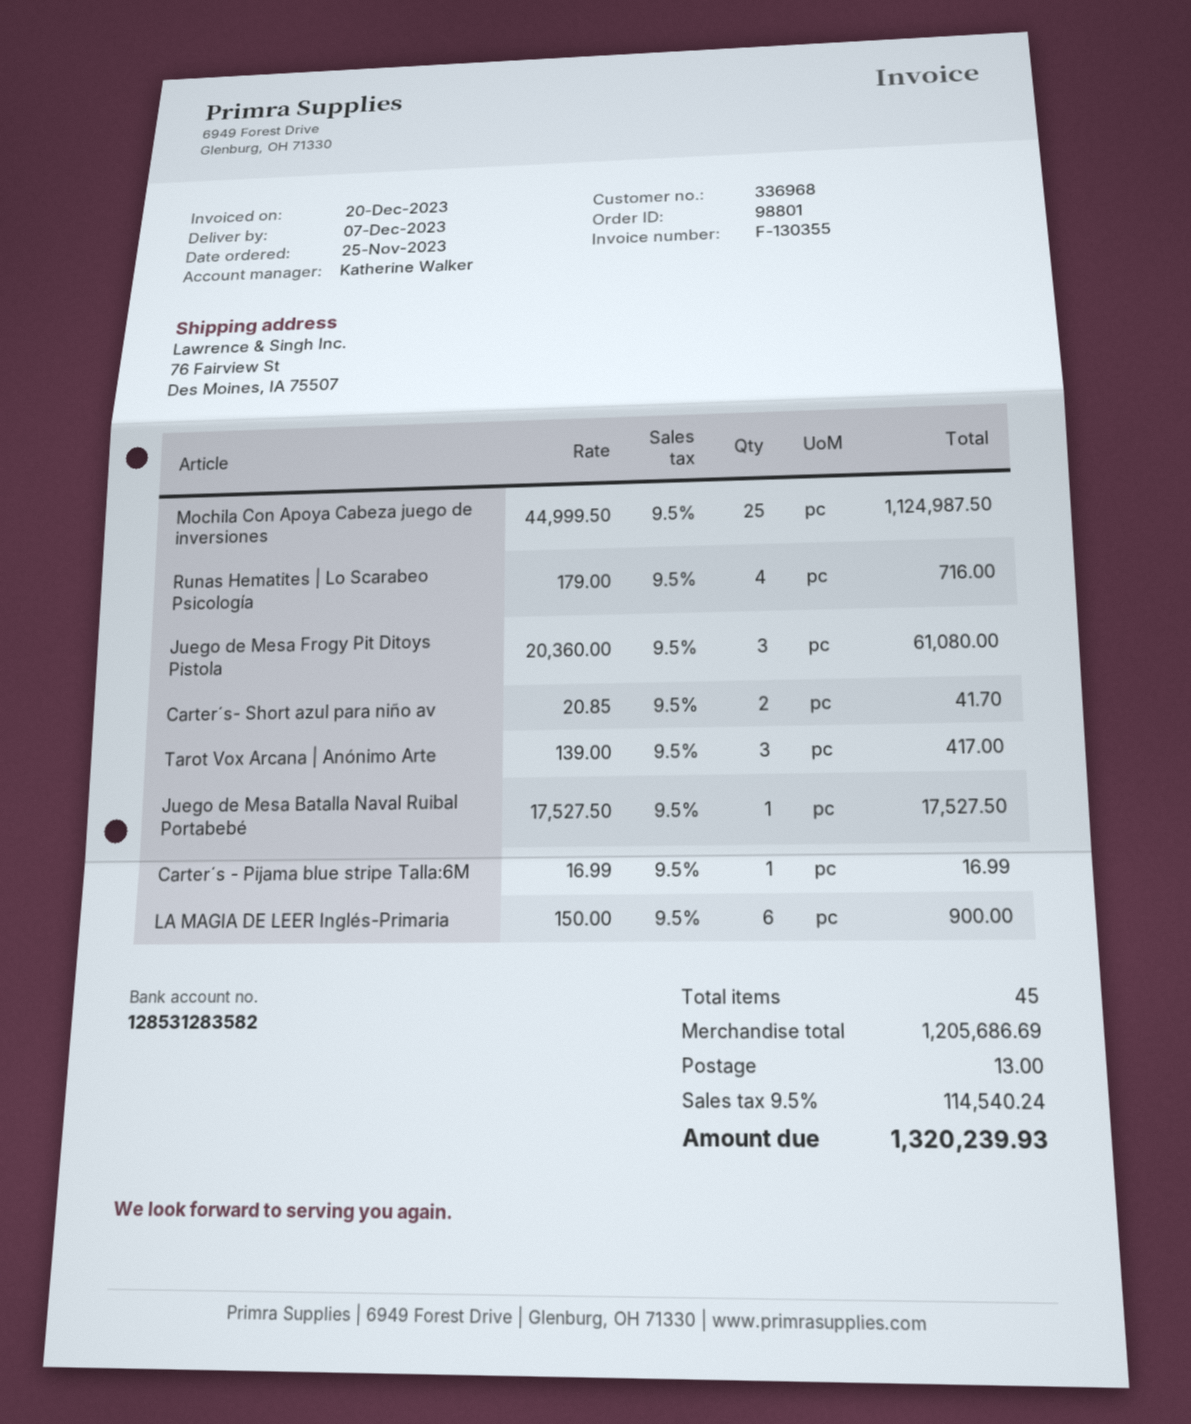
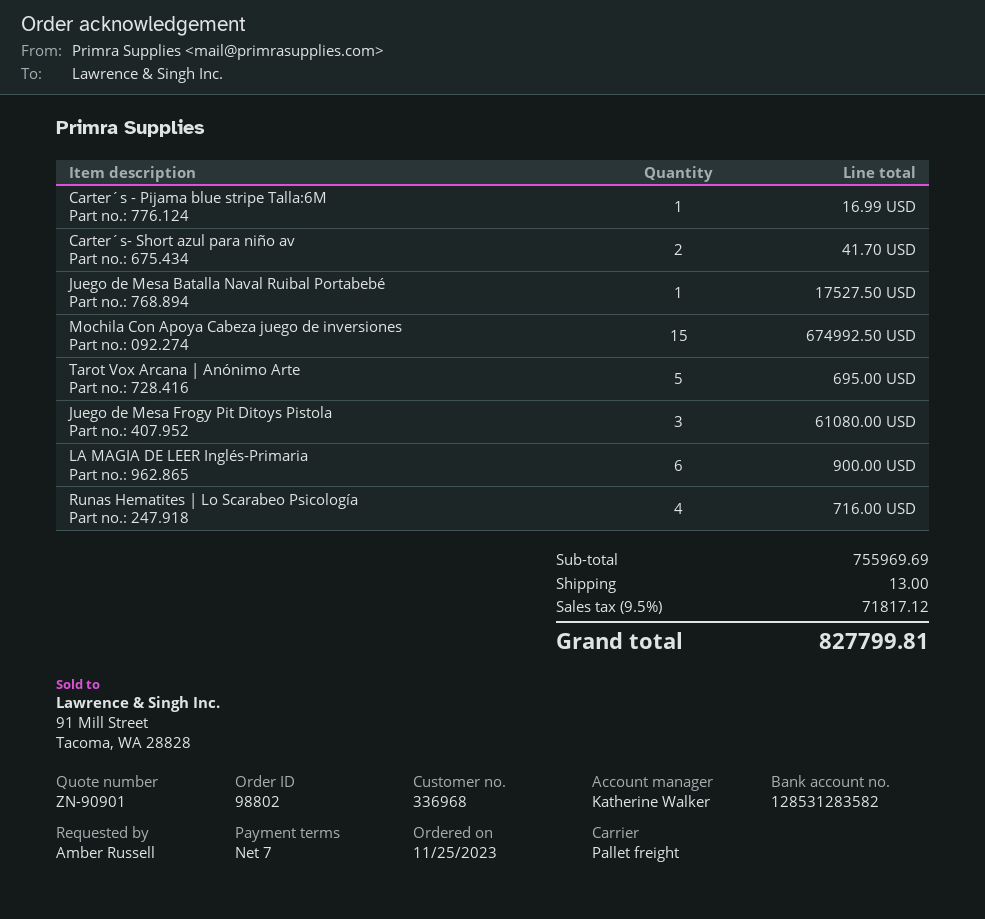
order number: 98801 -> 98802
Mochila Con Apoya Cabeza juego de inversiones: 25 for 1124987.50 -> 15 for 674992.50
Tarot Vox Arcana | Anónimo Arte: 3 for 417.00 -> 5 for 695.00
subtotal: 1205686.69 -> 755969.69
tax: 9.5% = 114540.24 -> 9.5% = 71817.12
total: 1320239.93 -> 827799.81

